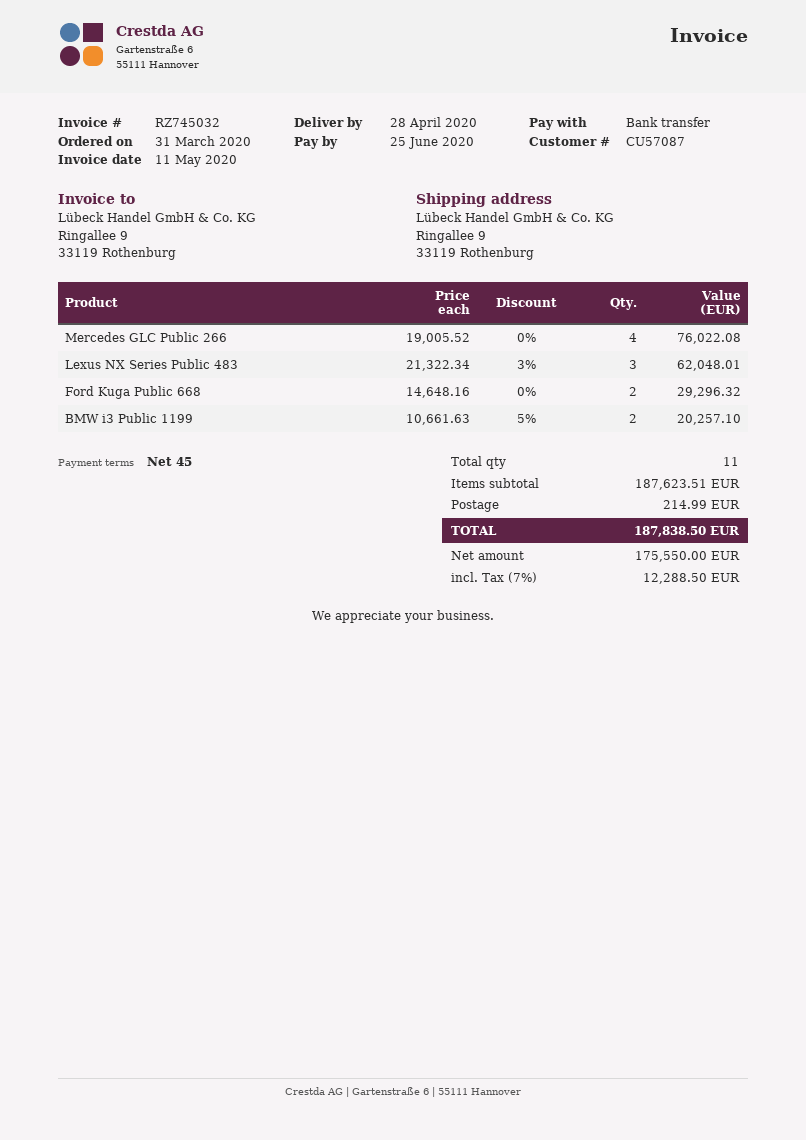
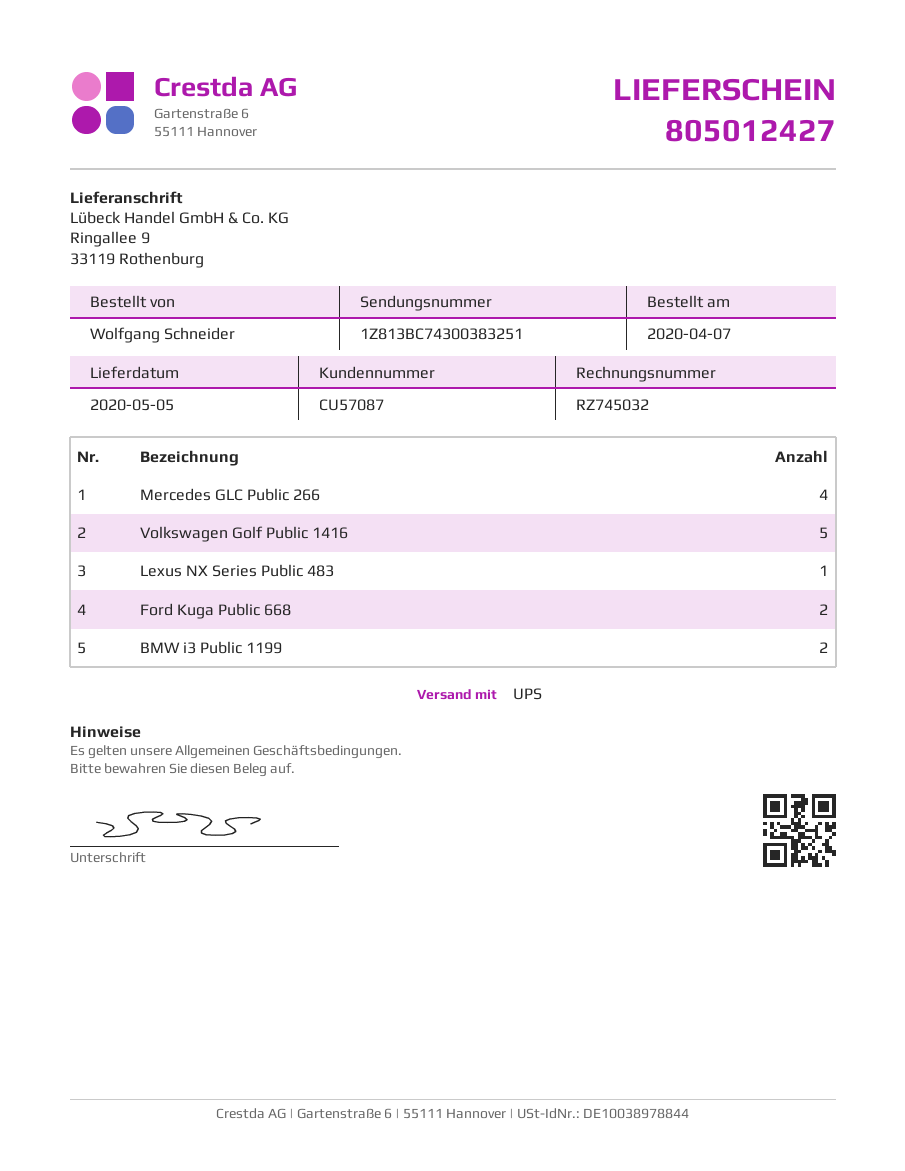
order date: 2020-03-31 -> 2020-04-07
delivery date: 2020-04-28 -> 2020-05-05
Lexus NX Series Public 483: 3 -> 1
Volkswagen Golf Public 1416: none -> 5

